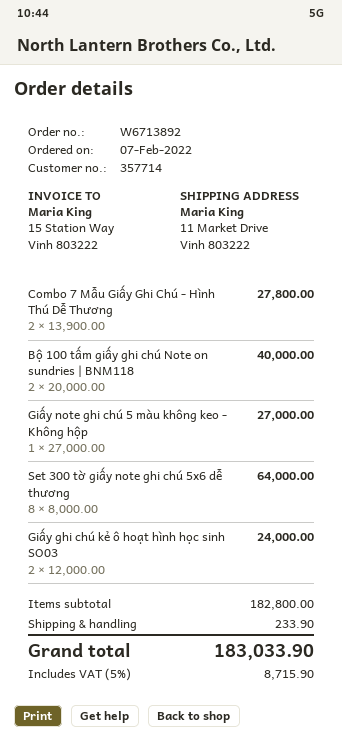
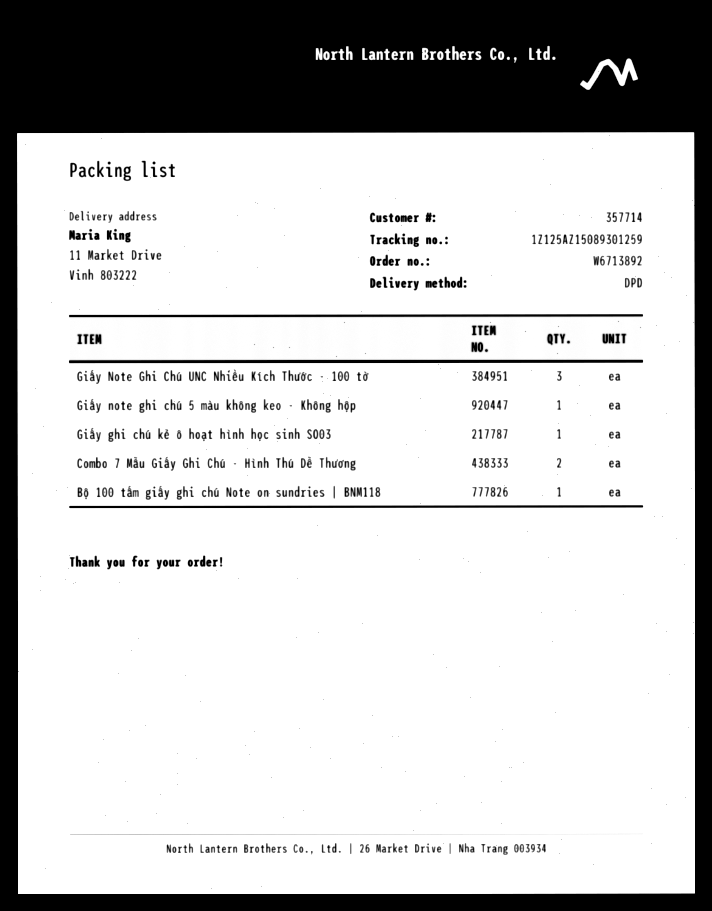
Bộ 100 tấm giấy ghi chú Note on sundries | BNM118: 2 -> 1
Set 300 tờ giấy note ghi chú 5x6 dễ thương: 8 -> none
Giấy ghi chú kẻ ô hoạt hình học sinh SO03: 2 -> 1
Giấy Note Ghi Chú UNC Nhiều Kích Thước - 100 tờ: none -> 3

